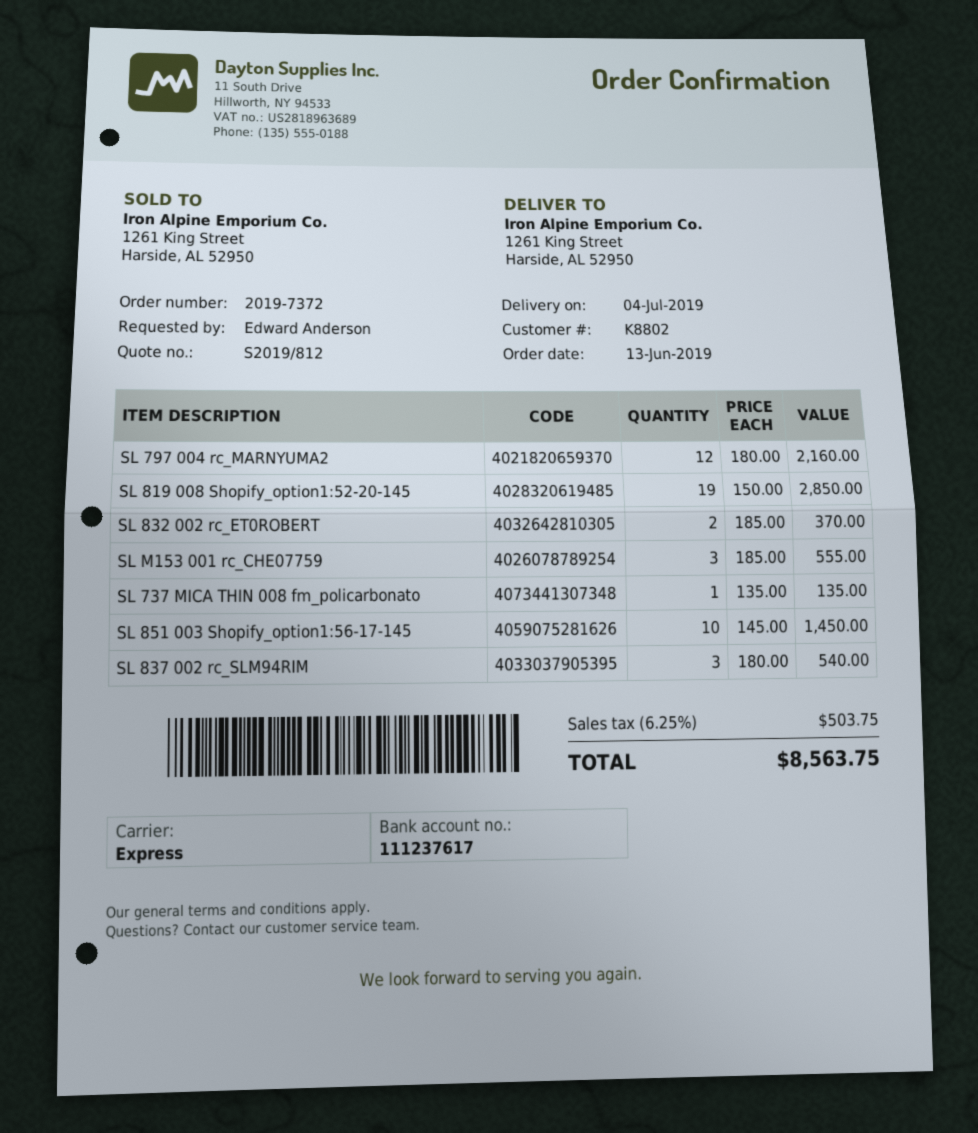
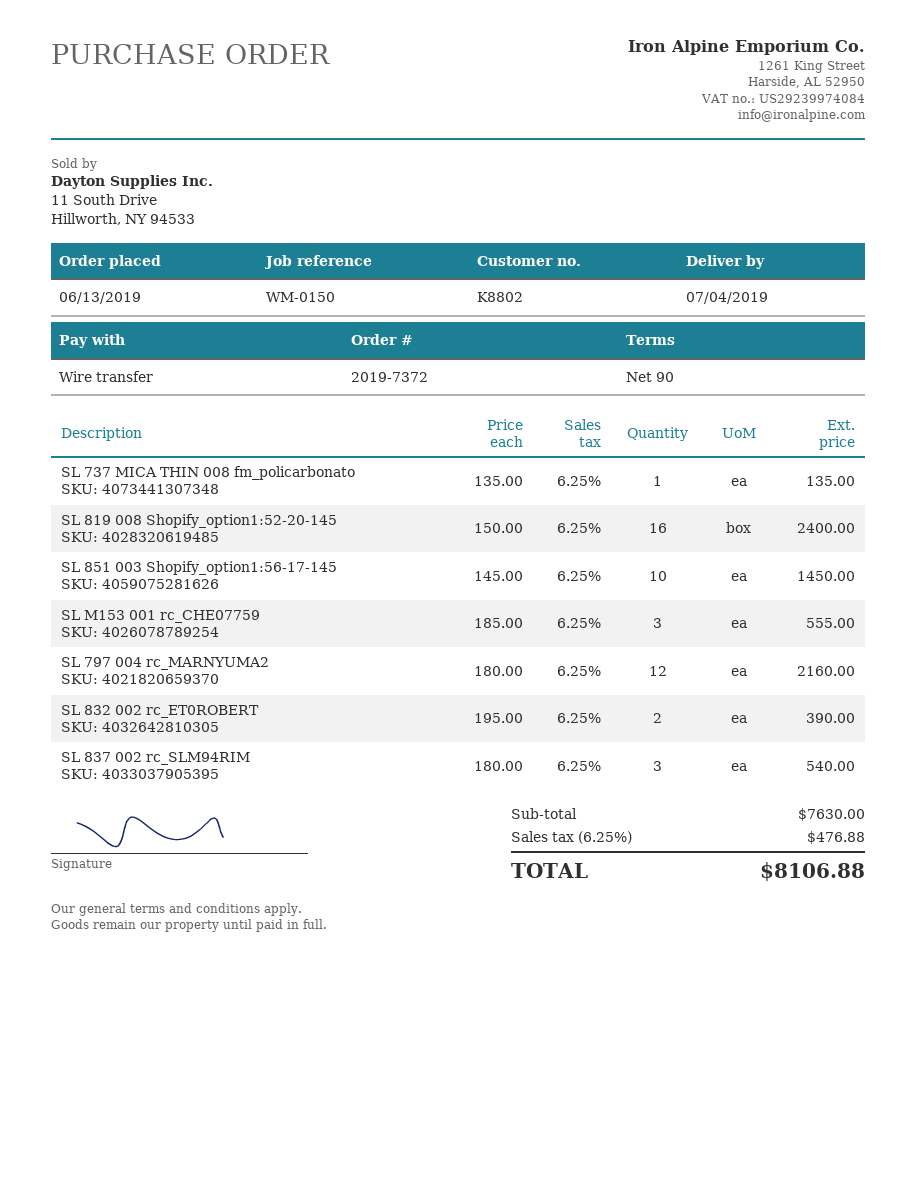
SL 819 008 Shopify_option1:52-20-145: 19 x 150.00 = 2850.00 -> 16 x 150.00 = 2400.00
SL 832 002 rc_ET0ROBERT: 2 x 185.00 = 370.00 -> 2 x 195.00 = 390.00
tax: 6.25% = 503.75 -> 6.25% = 476.88
total: 8563.75 -> 8106.88

